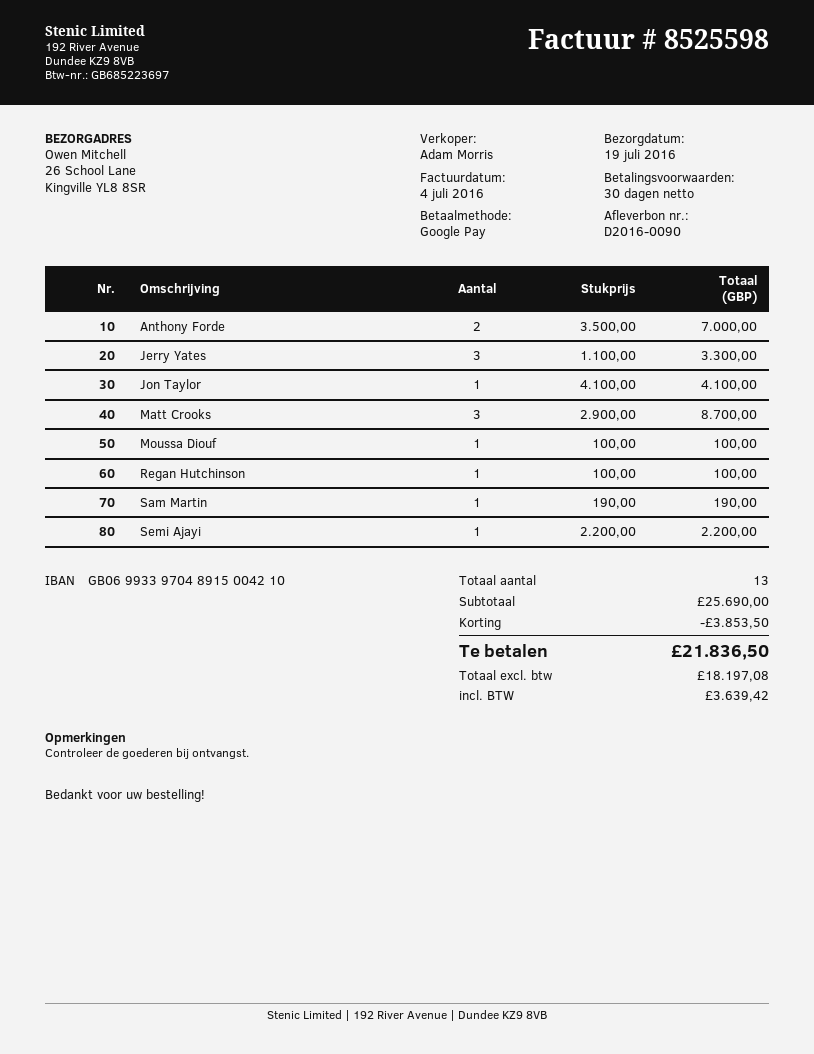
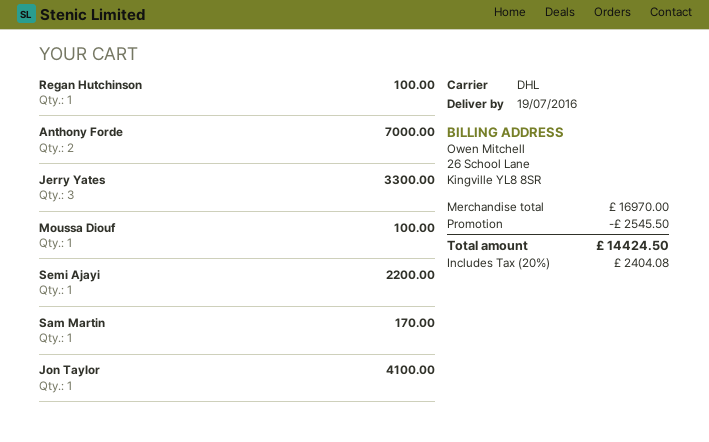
Matt Crooks: 3 for 8700.00 -> none
Sam Martin: 1 for 190.00 -> 1 for 170.00
subtotal: 25690.00 -> 16970.00
discount: 3853.50 -> 2545.50
tax: 3639.42 -> 2404.08
total: 21836.50 -> 14424.50

